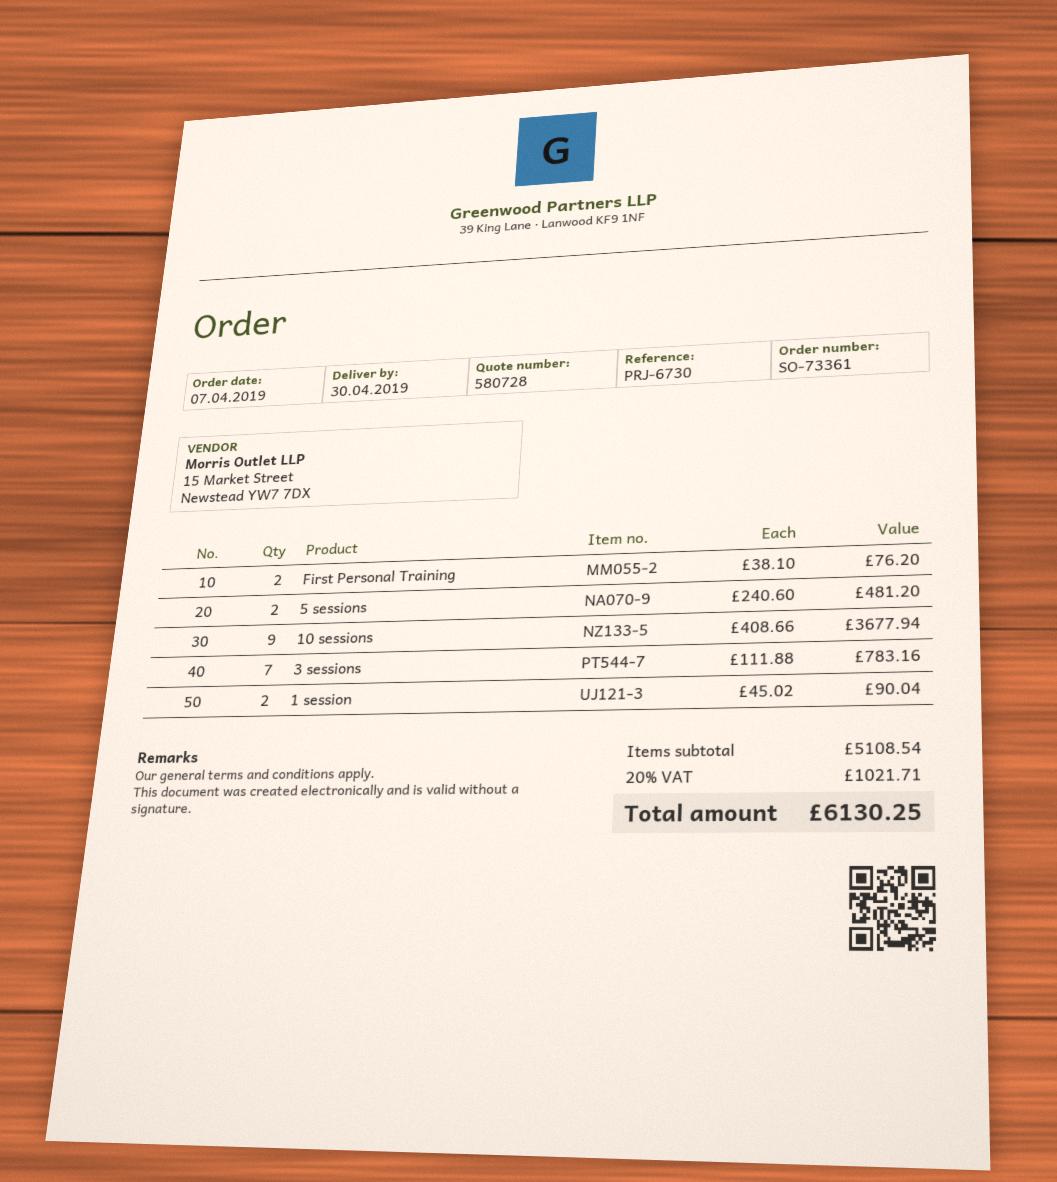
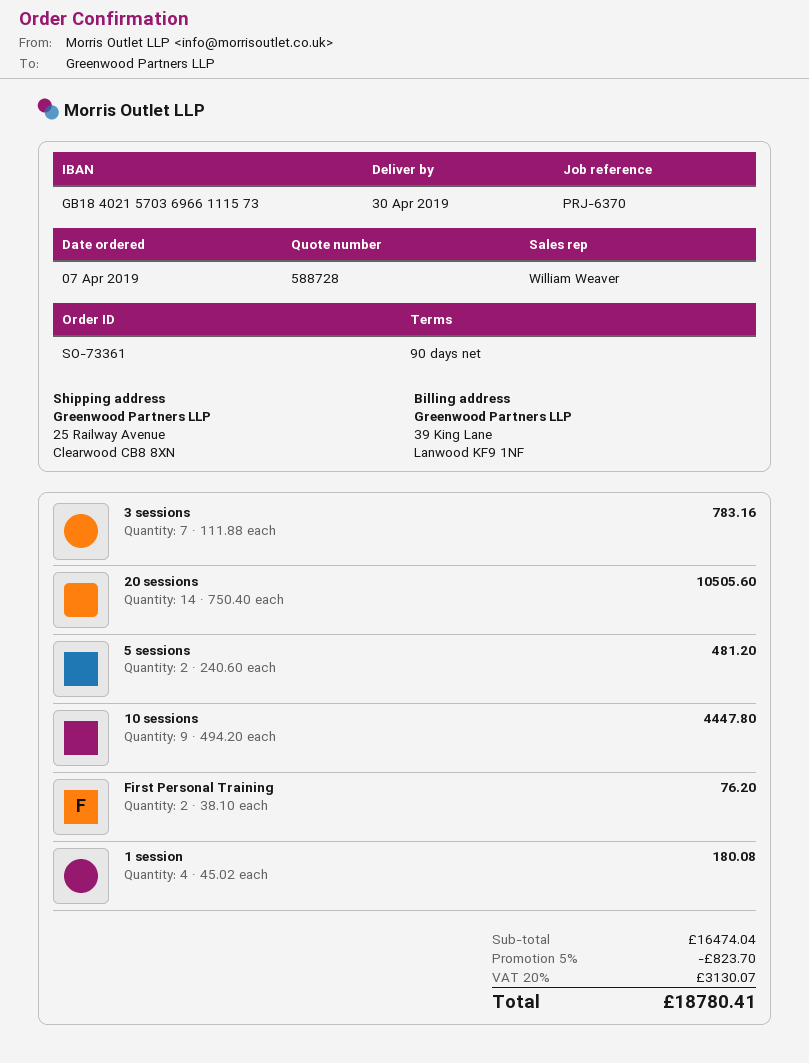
quote number: 580728 -> 588728
reference: PRJ-6730 -> PRJ-6370
10 sessions: 9 x 408.66 = 3677.94 -> 9 x 494.20 = 4447.80
1 session: 2 x 45.02 = 90.04 -> 4 x 45.02 = 180.08
20 sessions: none -> 14 x 750.40 = 10505.60
subtotal: 5108.54 -> 16474.04
discount: none -> 5% = 823.70
tax: 20% = 1021.71 -> 20% = 3130.07
total: 6130.25 -> 18780.41

